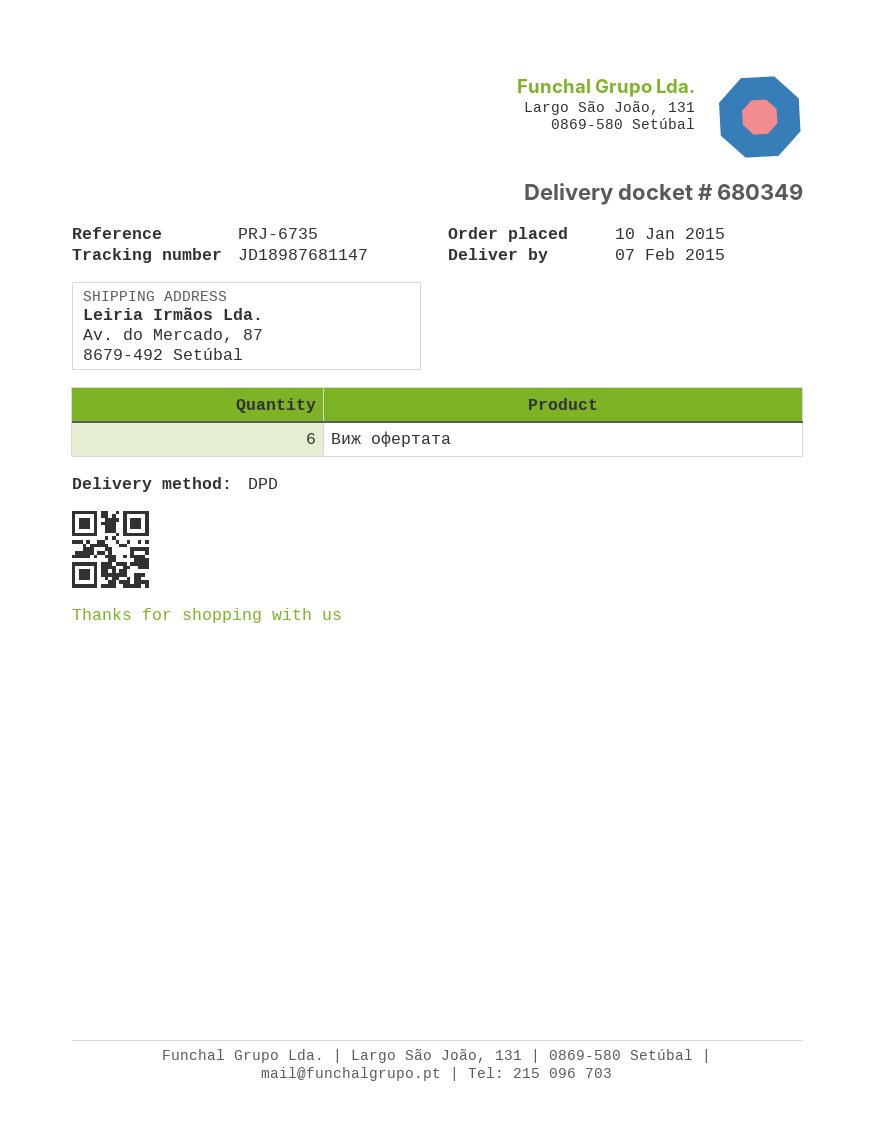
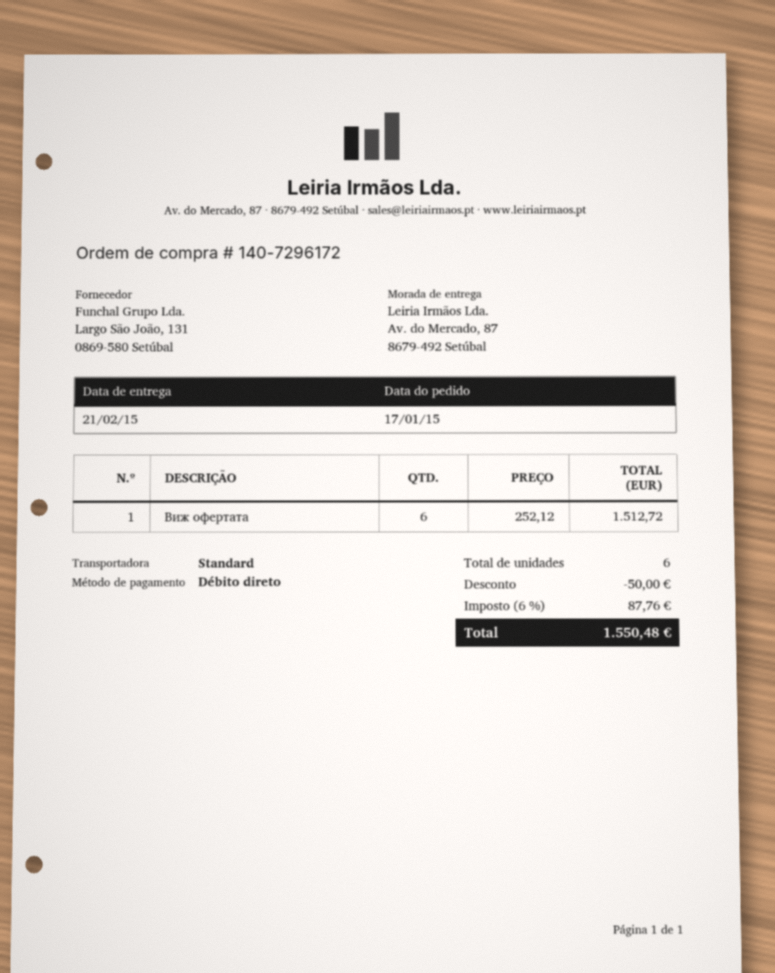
order date: 2015-01-10 -> 2015-01-17
delivery date: 2015-02-07 -> 2015-02-21
shipping method: DPD -> standard

